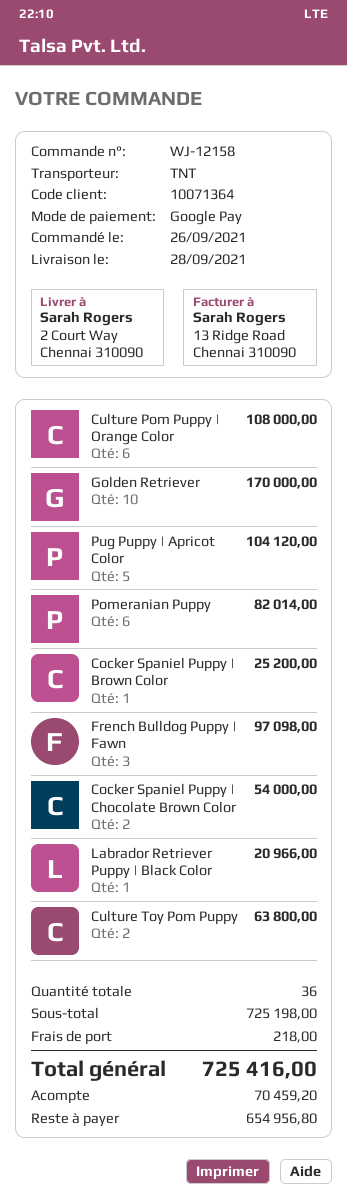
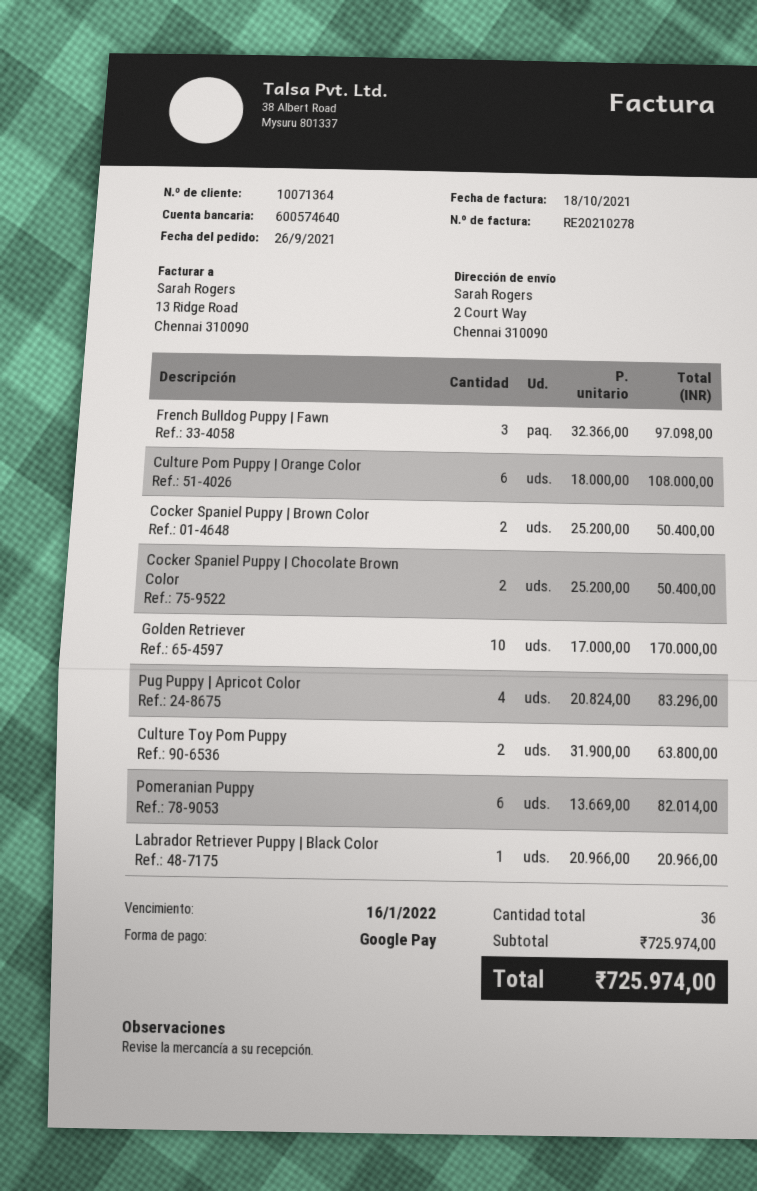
Pug Puppy | Apricot Color: 5 for 104120.00 -> 4 for 83296.00
Cocker Spaniel Puppy | Brown Color: 1 for 25200.00 -> 2 for 50400.00
Cocker Spaniel Puppy | Chocolate Brown Color: 2 for 54000.00 -> 2 for 50400.00
subtotal: 725198.00 -> 725974.00
shipping: 218.00 -> none
total: 725416.00 -> 725974.00

